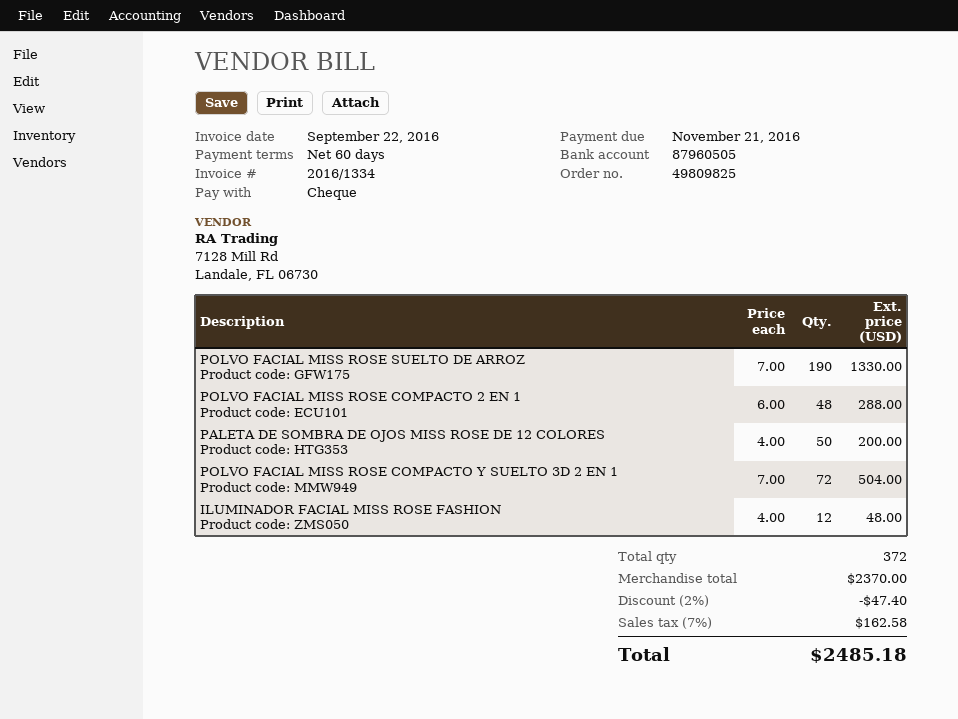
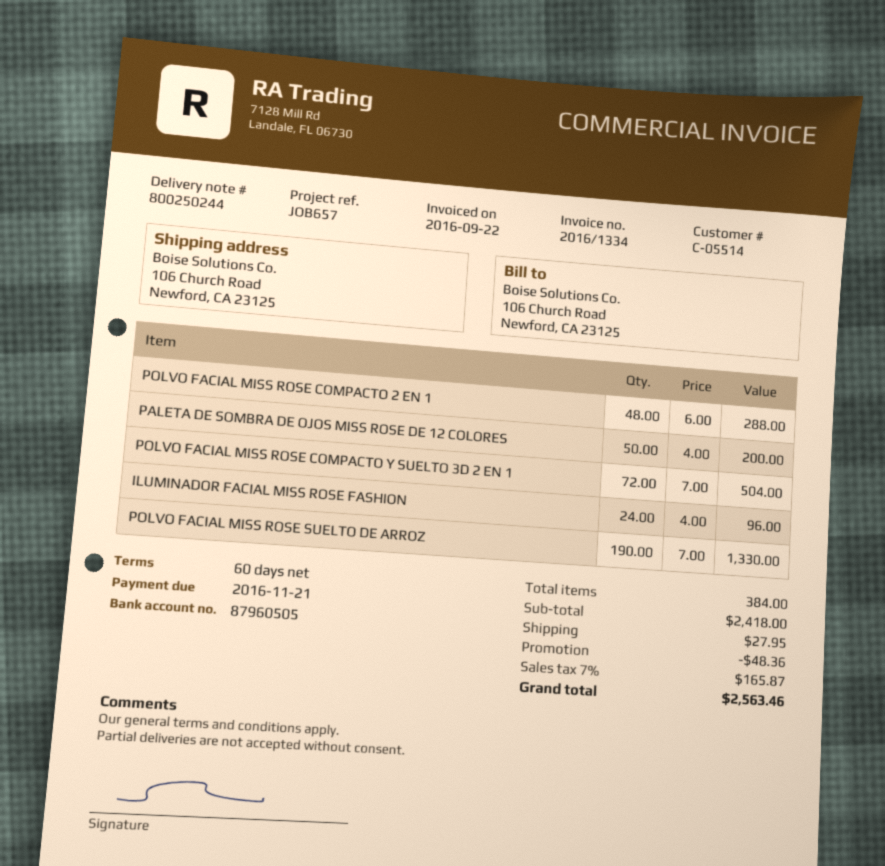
ILUMINADOR FACIAL MISS ROSE FASHION: 12 x 4.00 = 48.00 -> 24 x 4.00 = 96.00
total quantity: 372 -> 384
subtotal: 2370.00 -> 2418.00
discount: 47.40 -> 48.36
shipping: none -> 27.95
tax: 7% = 162.58 -> 7% = 165.87
total: 2485.18 -> 2563.46

